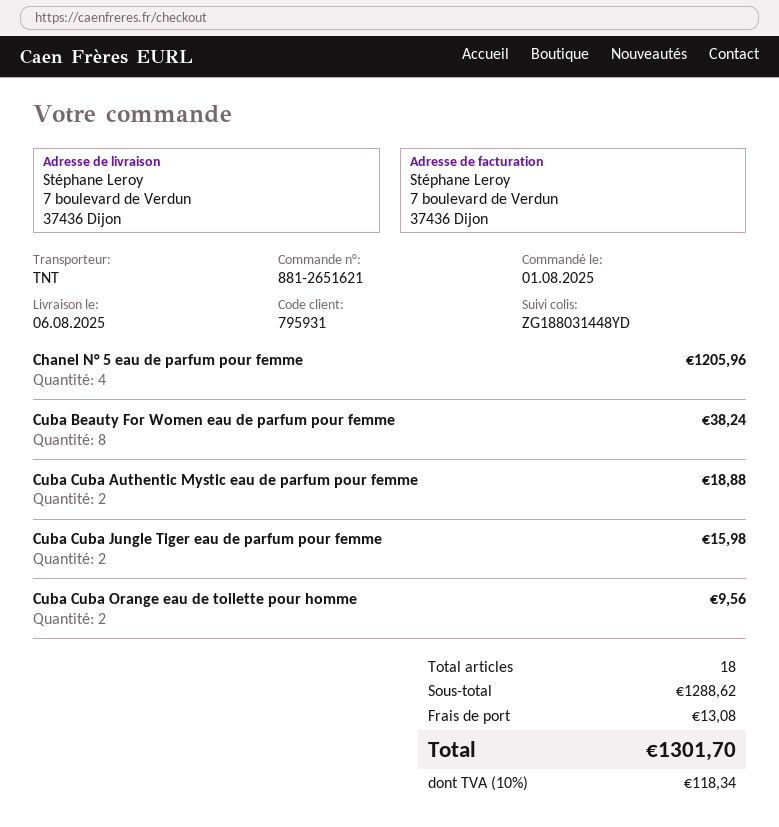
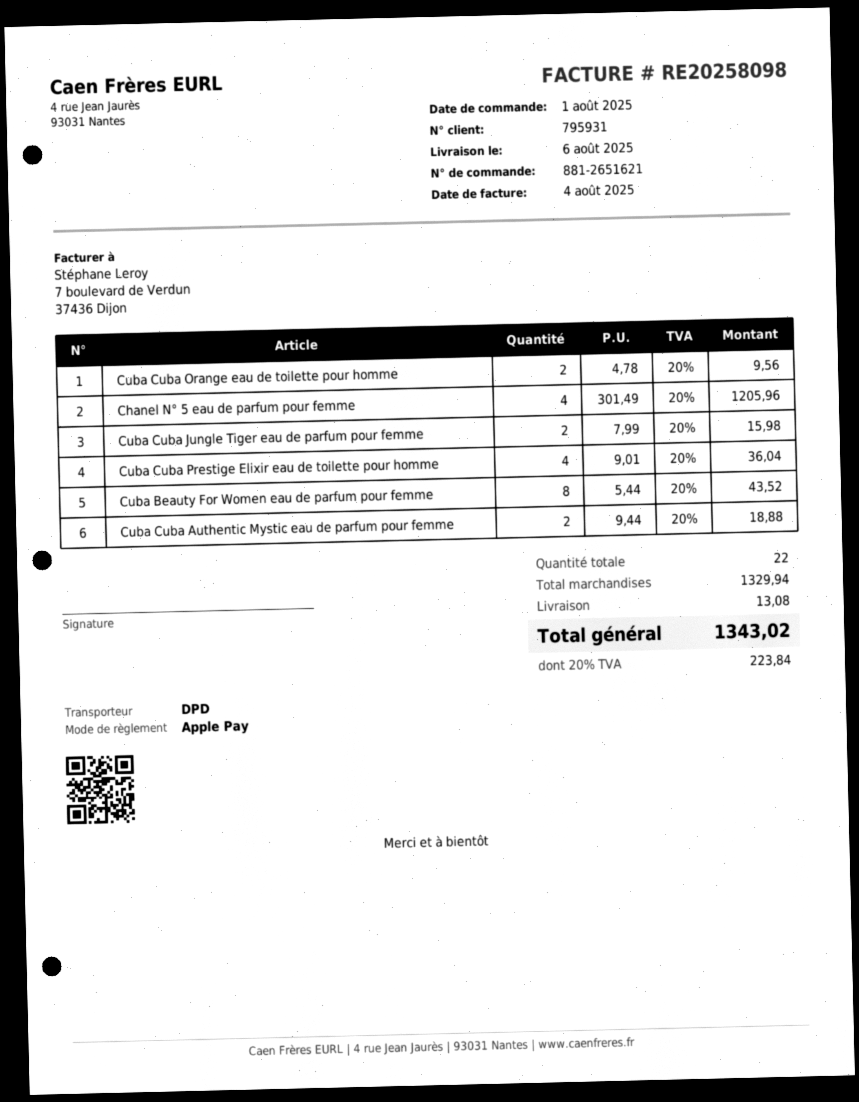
shipping method: TNT -> DPD
Cuba Beauty For Women eau de parfum pour femme: 8 for 38.24 -> 8 for 43.52
Cuba Cuba Prestige Elixir eau de toilette pour homme: none -> 4 for 36.04
total quantity: 18 -> 22
subtotal: 1288.62 -> 1329.94
tax: 10% = 118.34 -> 20% = 223.84
total: 1301.70 -> 1343.02

